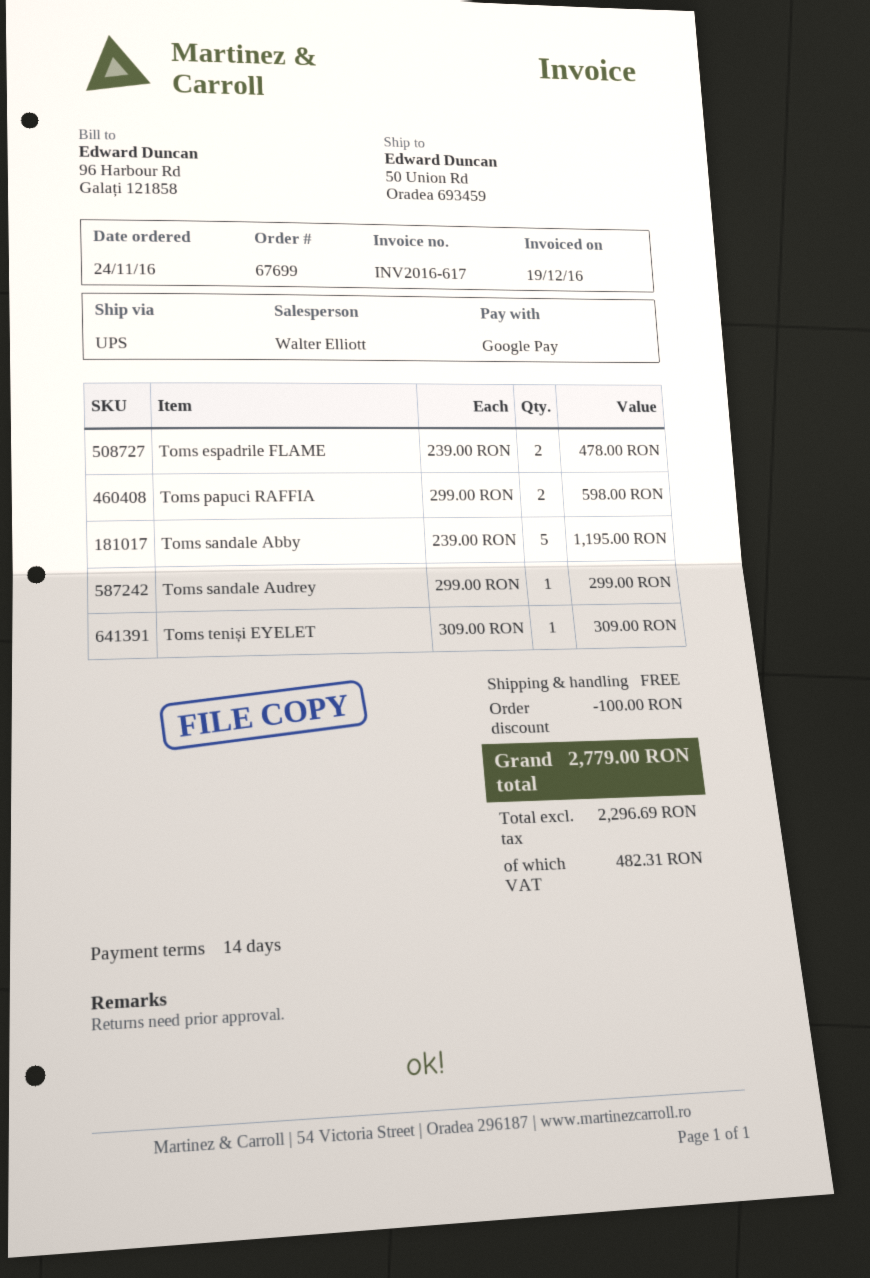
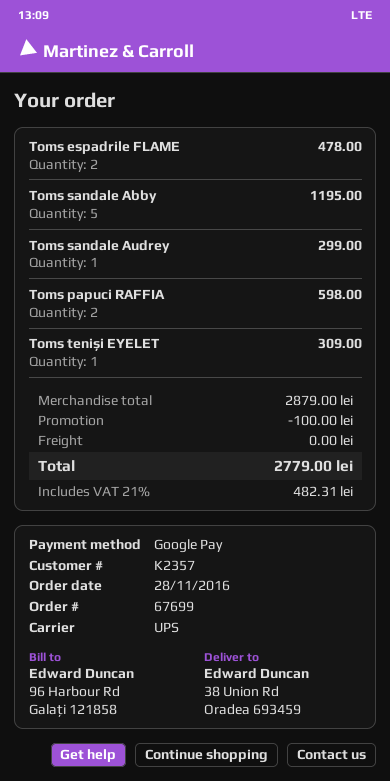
order date: 2016-11-24 -> 2016-11-28
ship to: 50 Union Rd, Oradea 693459 -> 38 Union Rd, Oradea 693459

